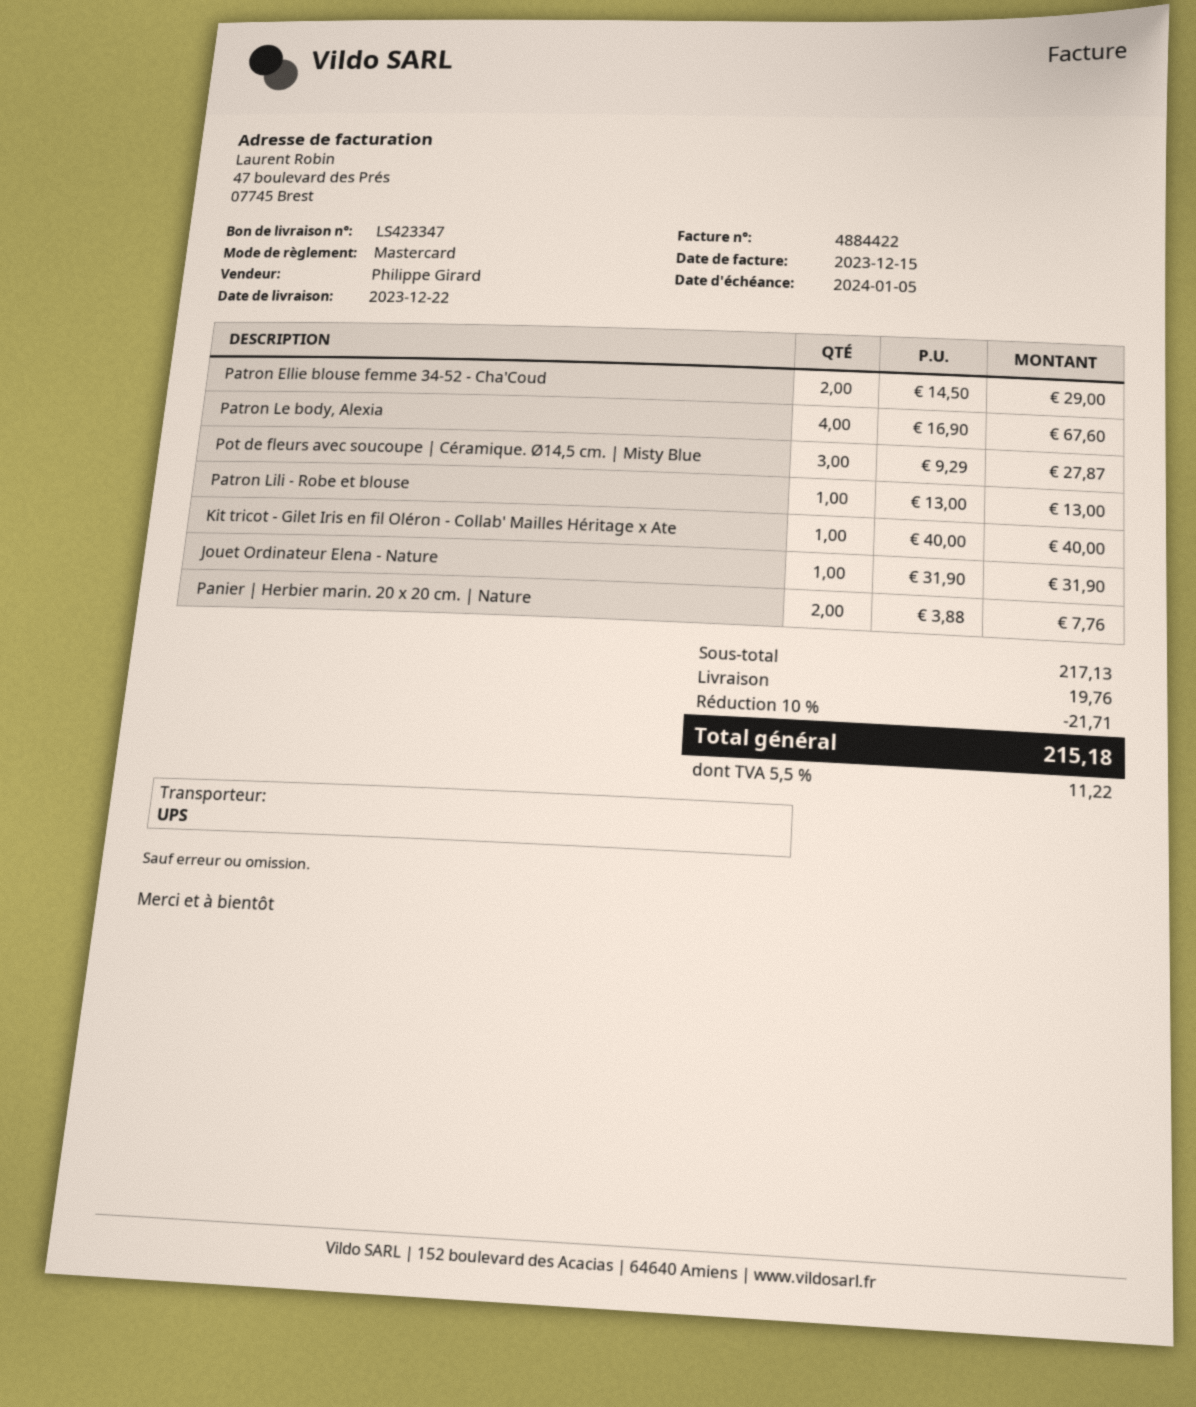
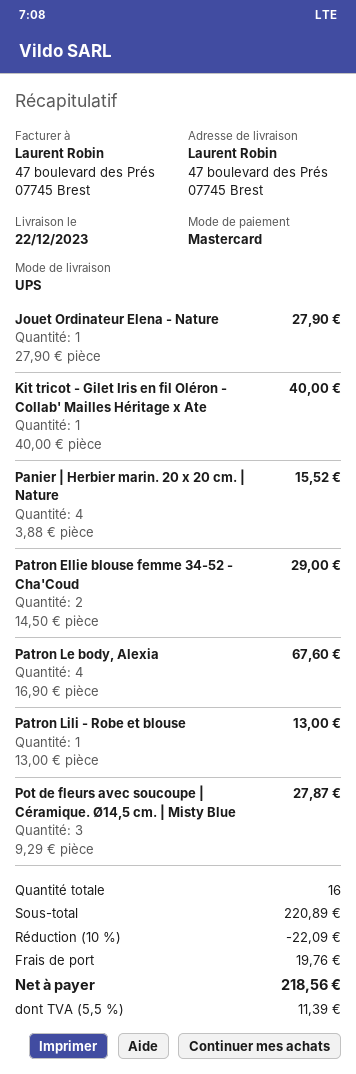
Jouet Ordinateur Elena - Nature: 1 x 31.90 = 31.90 -> 1 x 27.90 = 27.90
Panier | Herbier marin. 20 x 20 cm. | Nature: 2 x 3.88 = 7.76 -> 4 x 3.88 = 15.52
subtotal: 217.13 -> 220.89
discount: 10% = 21.71 -> 10% = 22.09
tax: 5.5% = 11.22 -> 5.5% = 11.39
total: 215.18 -> 218.56

